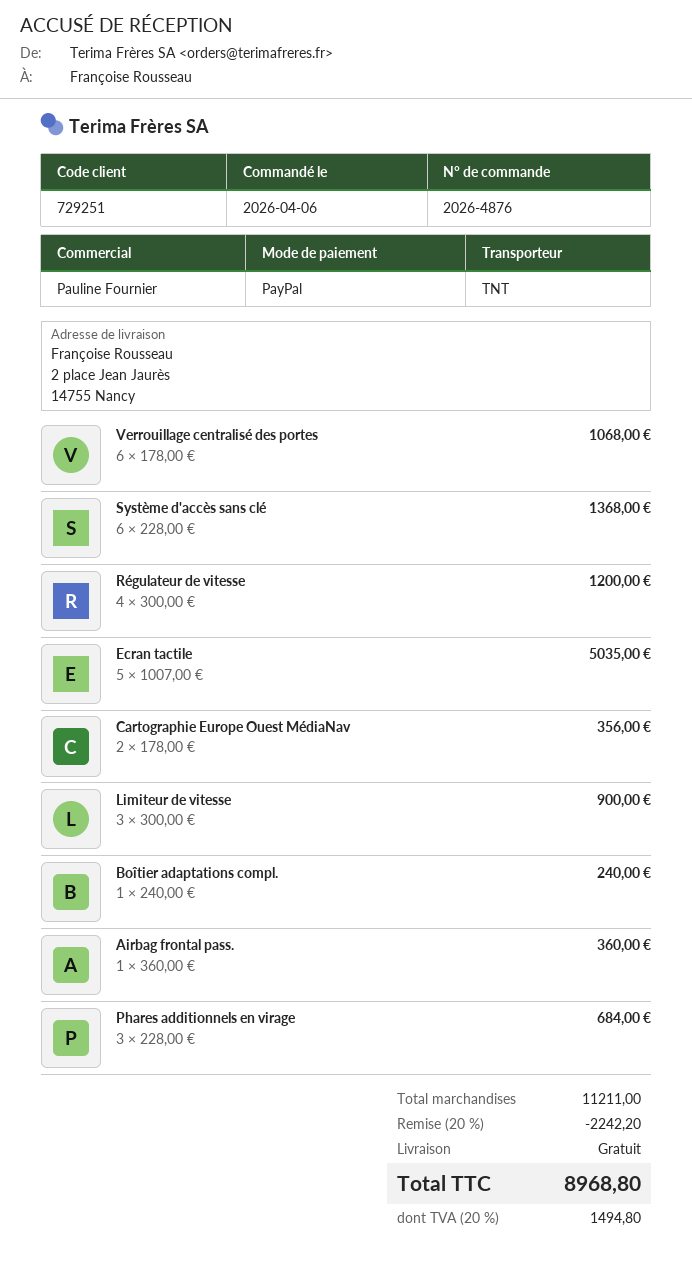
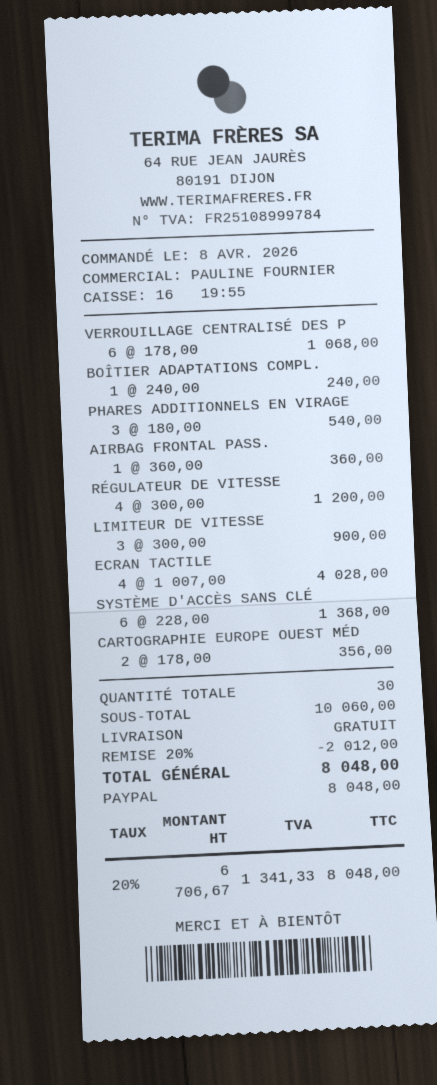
order date: 2026-04-06 -> 2026-04-08
Ecran tactile: 5 x 1007.00 = 5035.00 -> 4 x 1007.00 = 4028.00
Phares additionnels en virage: 3 x 228.00 = 684.00 -> 3 x 180.00 = 540.00
subtotal: 11211.00 -> 10060.00
discount: 20% = 2242.20 -> 20% = 2012.00
tax: 20% = 1494.80 -> 20% = 1341.33
total: 8968.80 -> 8048.00

